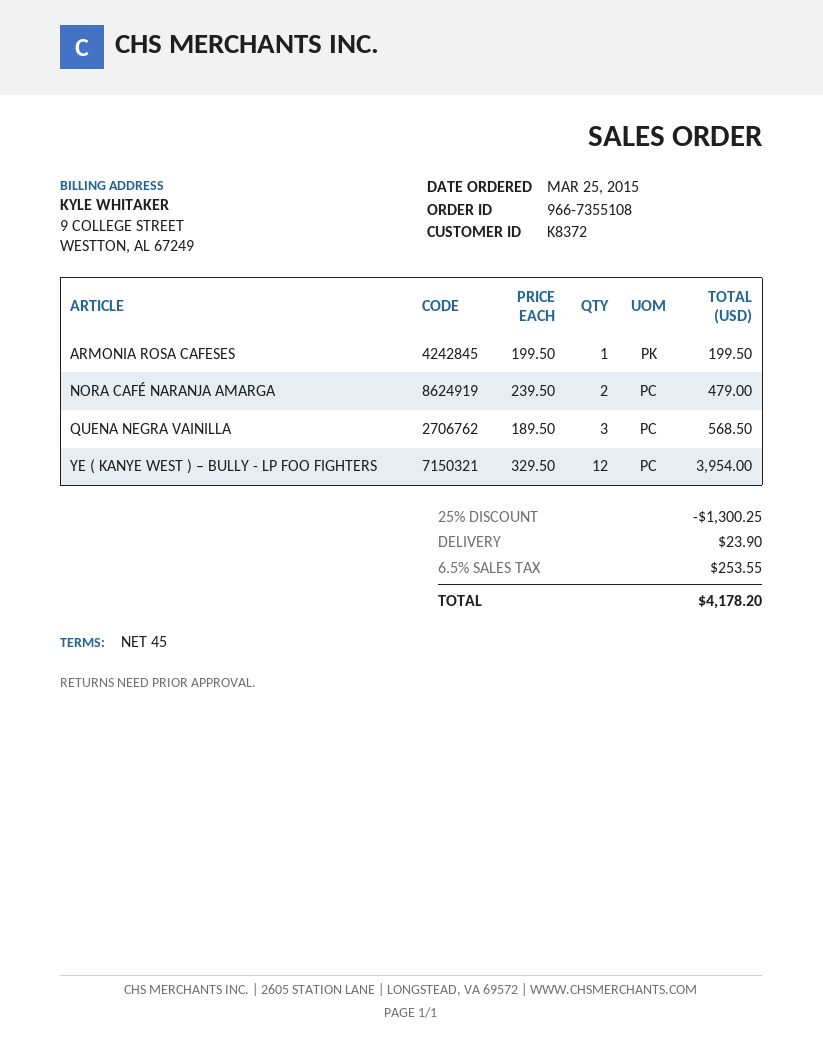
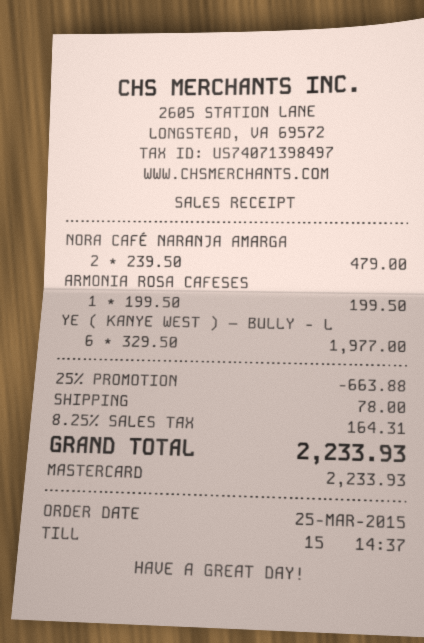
QUENA NEGRA VAINILLA: 3 x 189.50 = 568.50 -> none
YE ( KANYE WEST ) – BULLY - LP FOO FIGHTERS: 12 x 329.50 = 3954.00 -> 6 x 329.50 = 1977.00
discount: 25% = 1300.25 -> 25% = 663.88
shipping: 23.90 -> 78.00
tax: 6.5% = 253.55 -> 8.25% = 164.31
total: 4178.20 -> 2233.93

